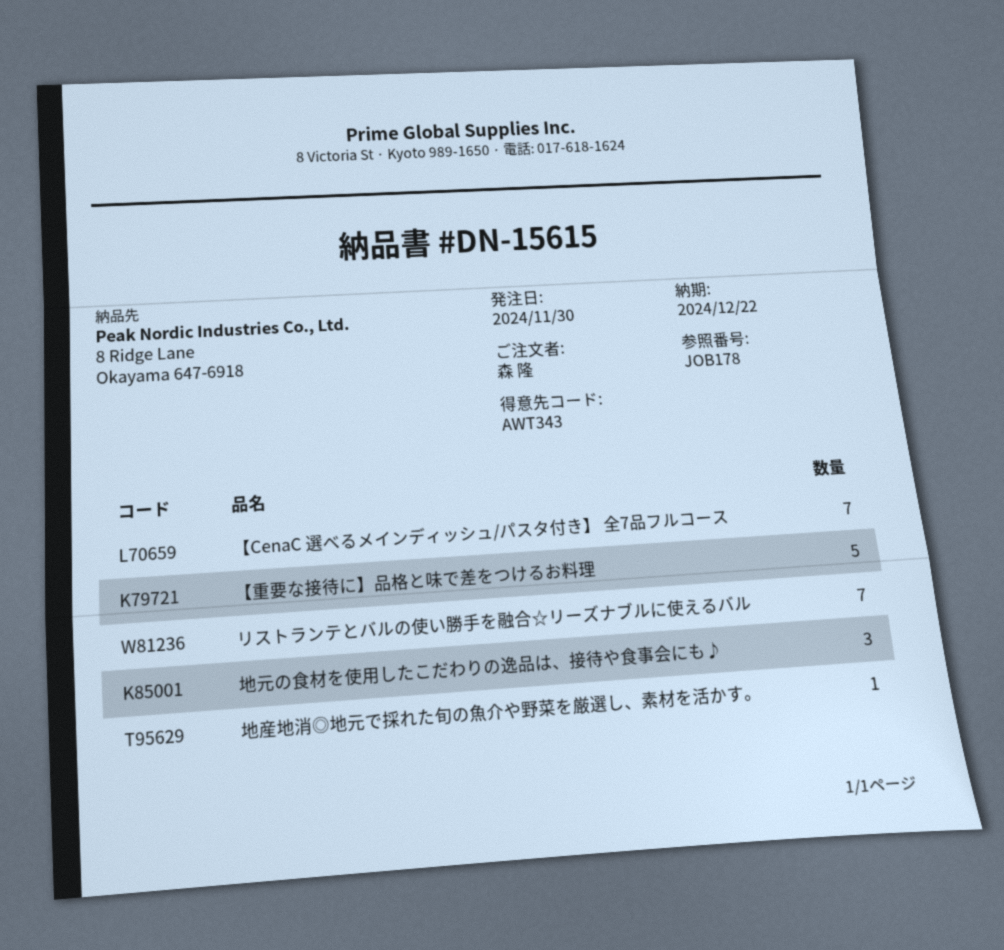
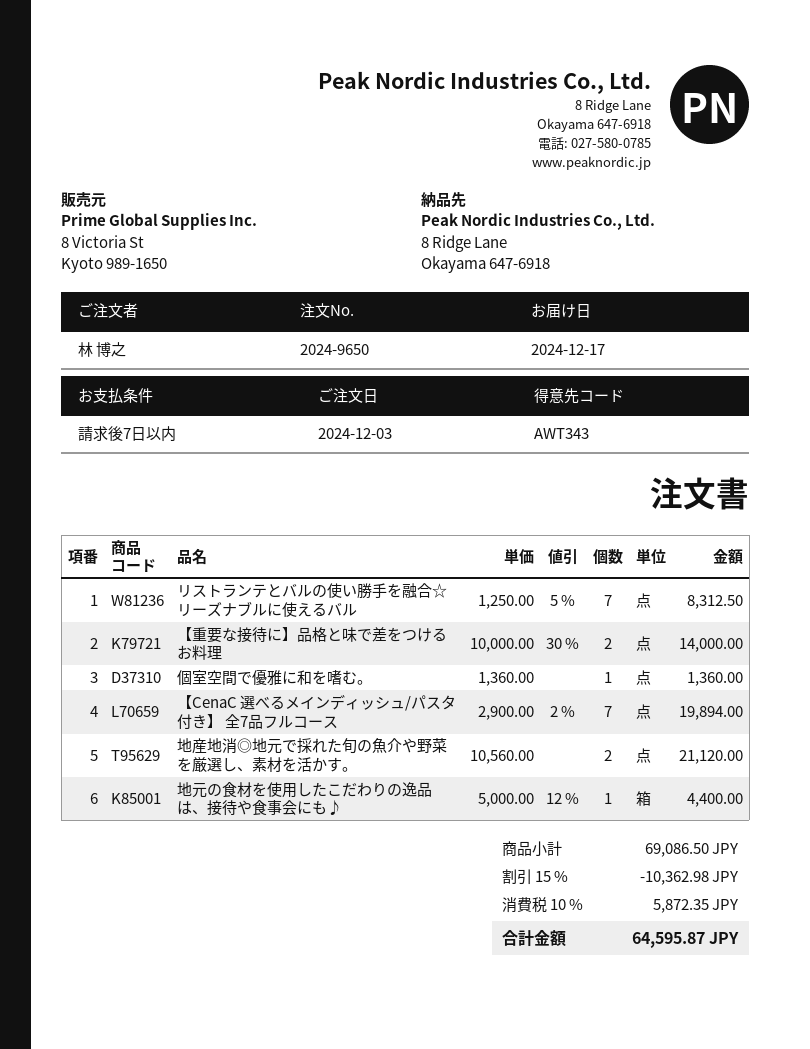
order date: 2024-11-30 -> 2024-12-03
delivery date: 2024-12-22 -> 2024-12-17
ordered by: 森 隆 -> 林 博之
【重要な接待に】品格と味で差をつけるお料理: 5 -> 2
地元の食材を使用したこだわりの逸品は、接待や食事会にも♪: 3 -> 1
地産地消◎地元で採れた旬の魚介や野菜を厳選し、素材を活かす。: 1 -> 2
個室空間で優雅に和を嗜む。: none -> 1

